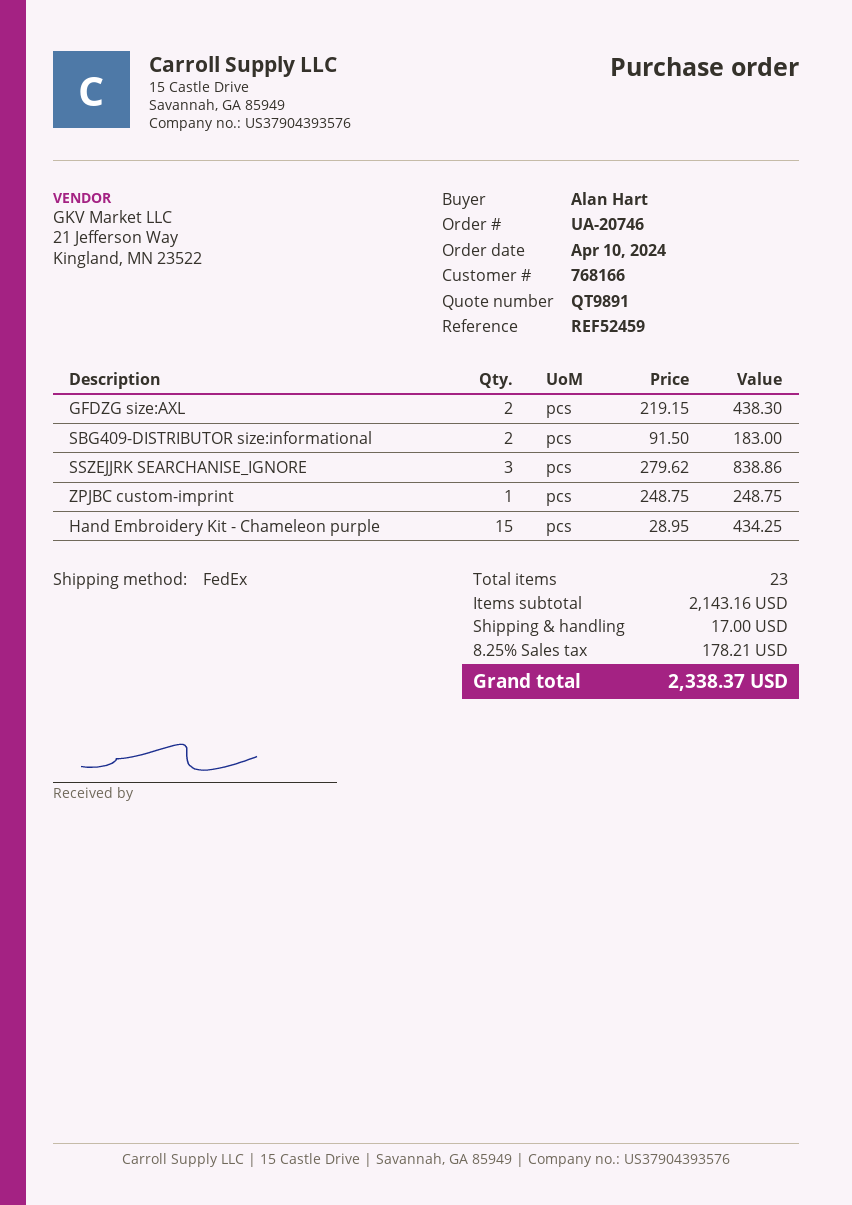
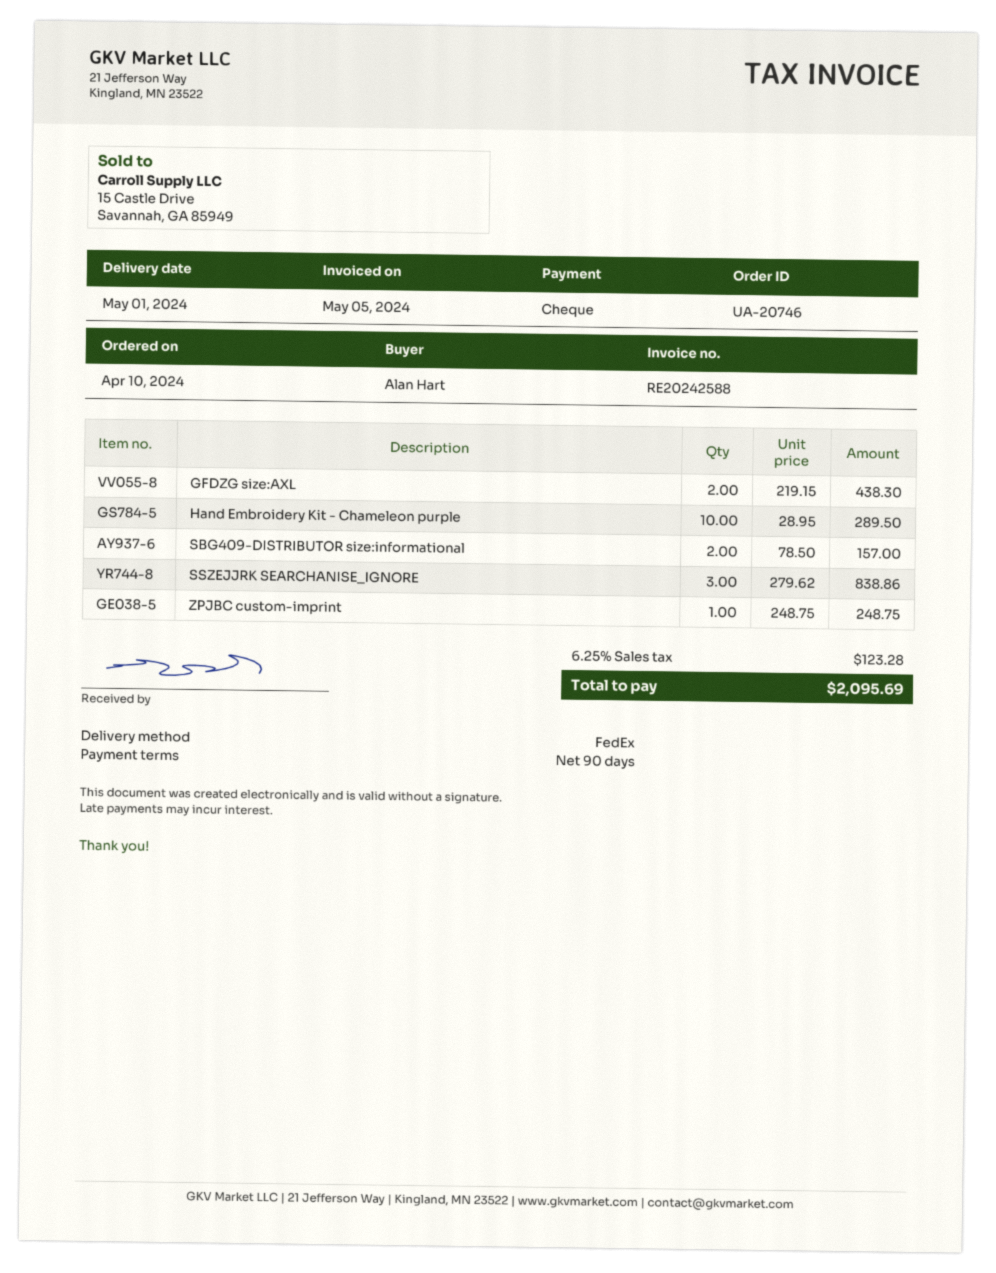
SBG409-DISTRIBUTOR size:informational: 2 x 91.50 = 183.00 -> 2 x 78.50 = 157.00
Hand Embroidery Kit - Chameleon purple: 15 x 28.95 = 434.25 -> 10 x 28.95 = 289.50
shipping: 17.00 -> none
tax: 8.25% = 178.21 -> 6.25% = 123.28
total: 2338.37 -> 2095.69

